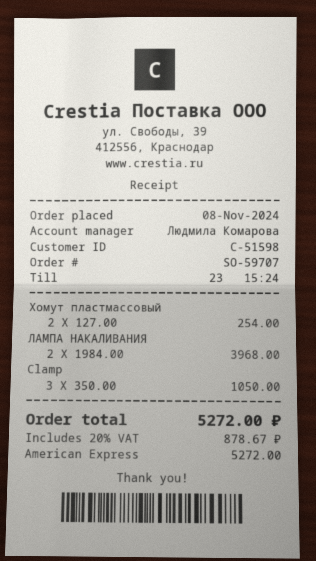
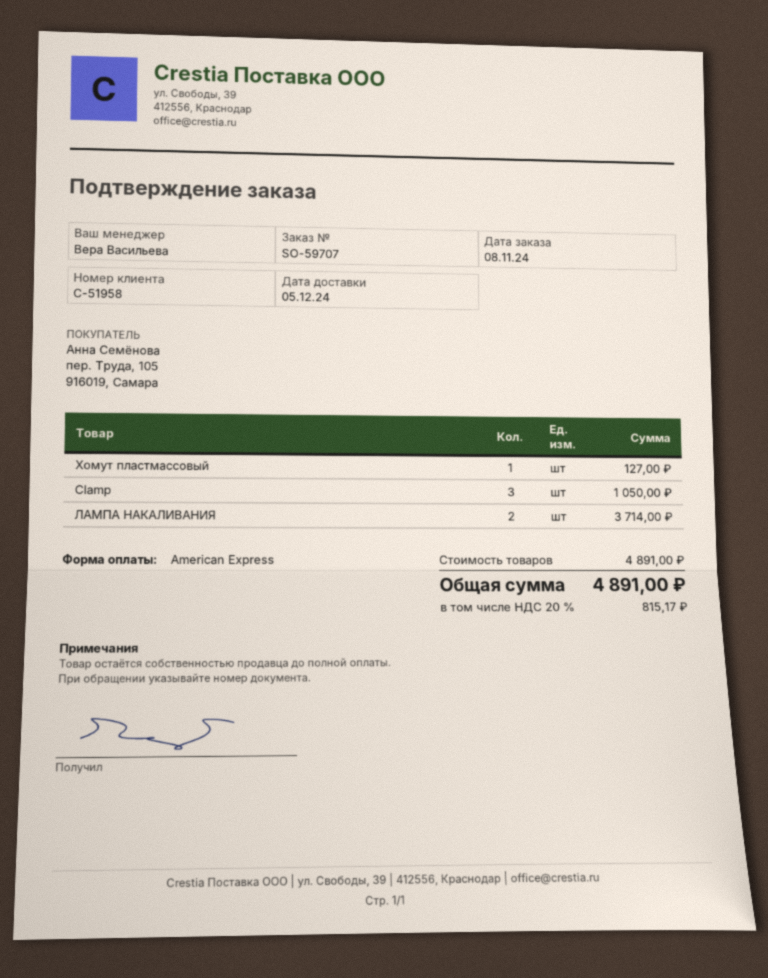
customer number: C-51598 -> C-51958
sales rep: Людмила Комарова -> Вера Васильева
Хомут пластмассовый: 2 for 254.00 -> 1 for 127.00
ЛАМПА НАКАЛИВАНИЯ: 2 for 3968.00 -> 2 for 3714.00
tax: 20% = 878.67 -> 20% = 815.17
total: 5272.00 -> 4891.00

